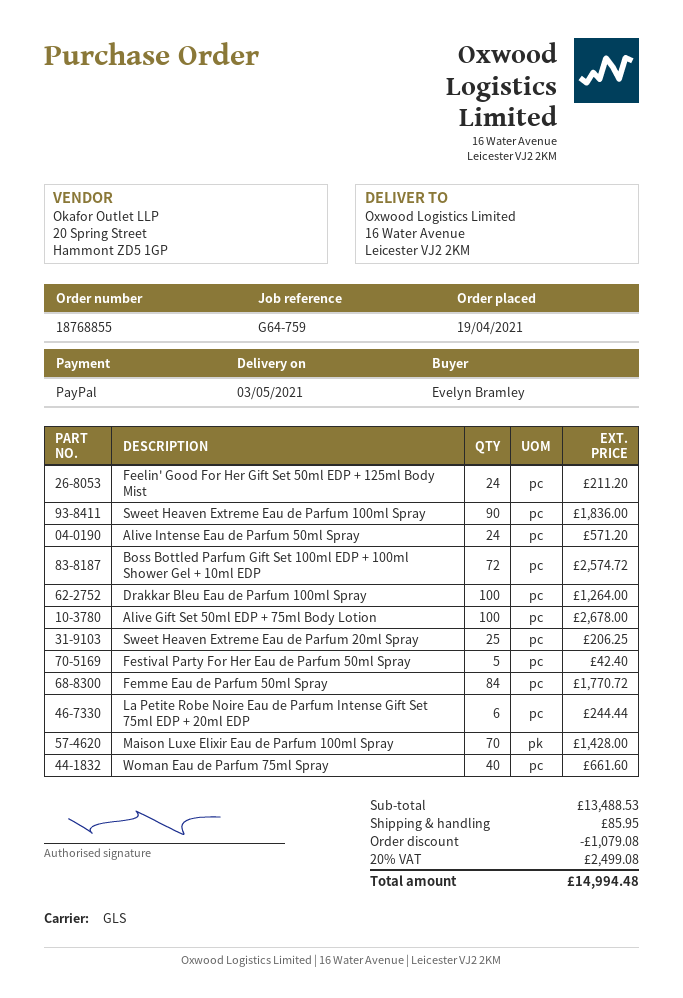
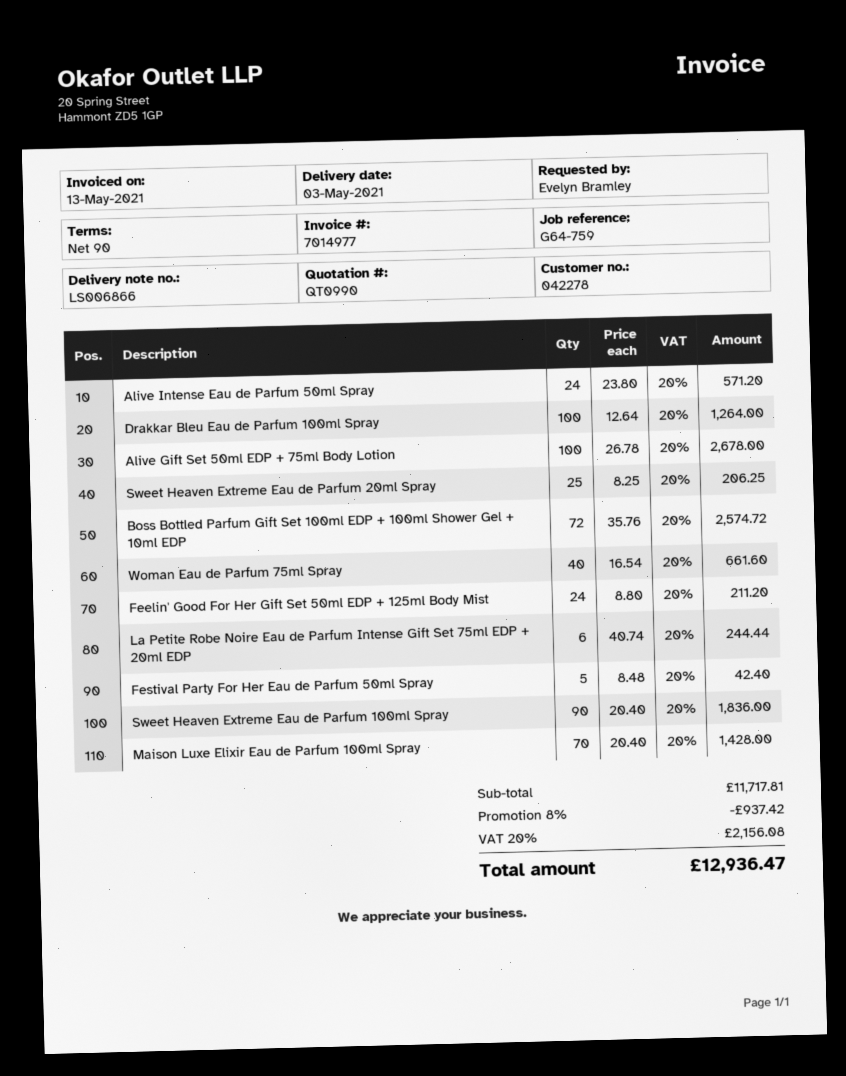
Femme Eau de Parfum 50ml Spray: 84 for 1770.72 -> none
subtotal: 13488.53 -> 11717.81
discount: 1079.08 -> 937.42
shipping: 85.95 -> none
tax: 20% = 2499.08 -> 20% = 2156.08
total: 14994.48 -> 12936.47

